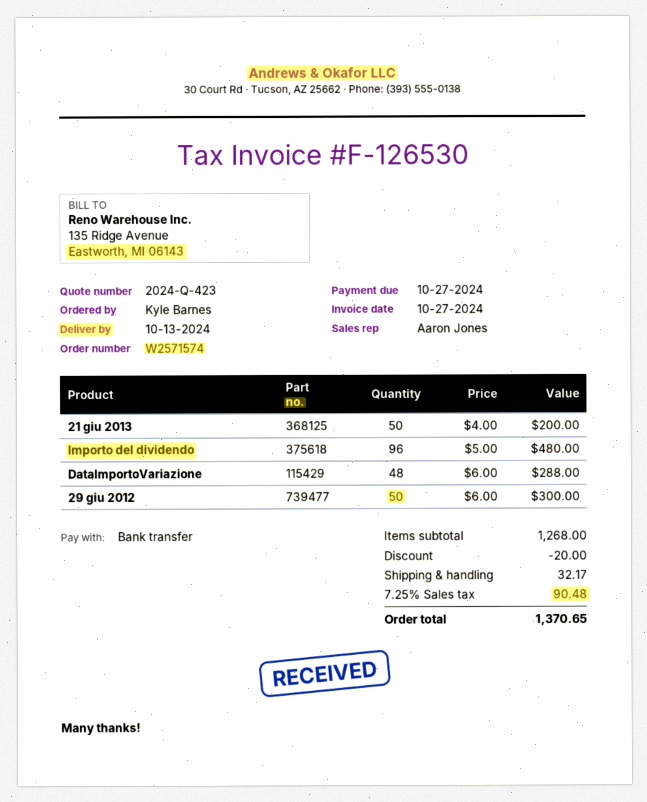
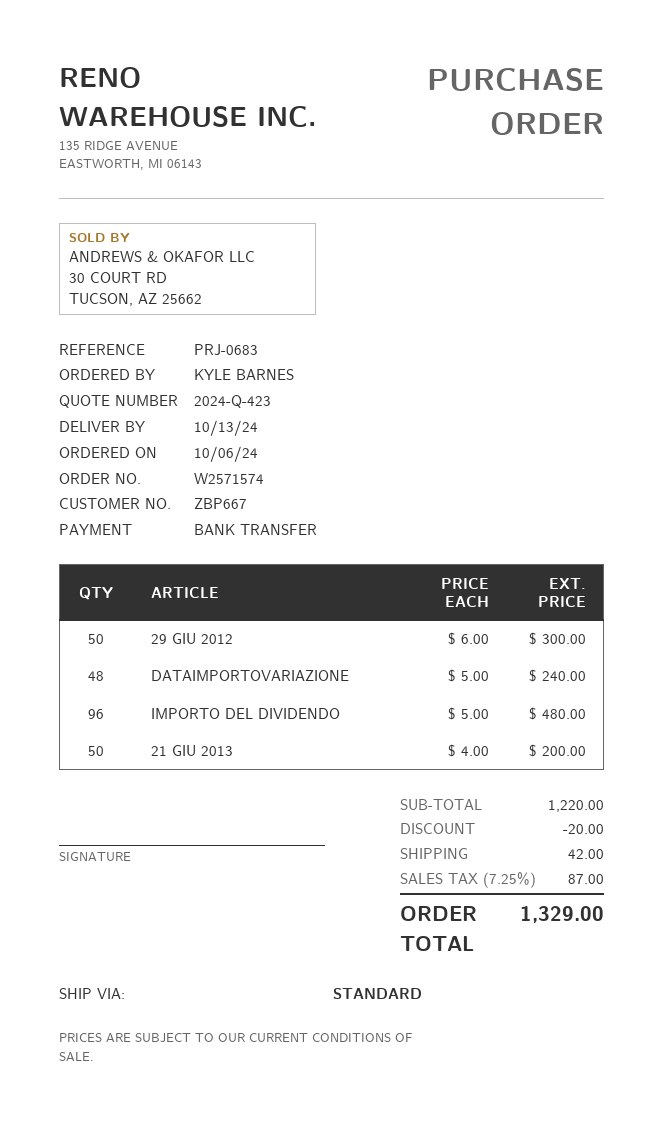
DataImportoVariazione: 48 x 6.00 = 288.00 -> 48 x 5.00 = 240.00
subtotal: 1268.00 -> 1220.00
shipping: 32.17 -> 42.00
tax: 7.25% = 90.48 -> 7.25% = 87.00
total: 1370.65 -> 1329.00

